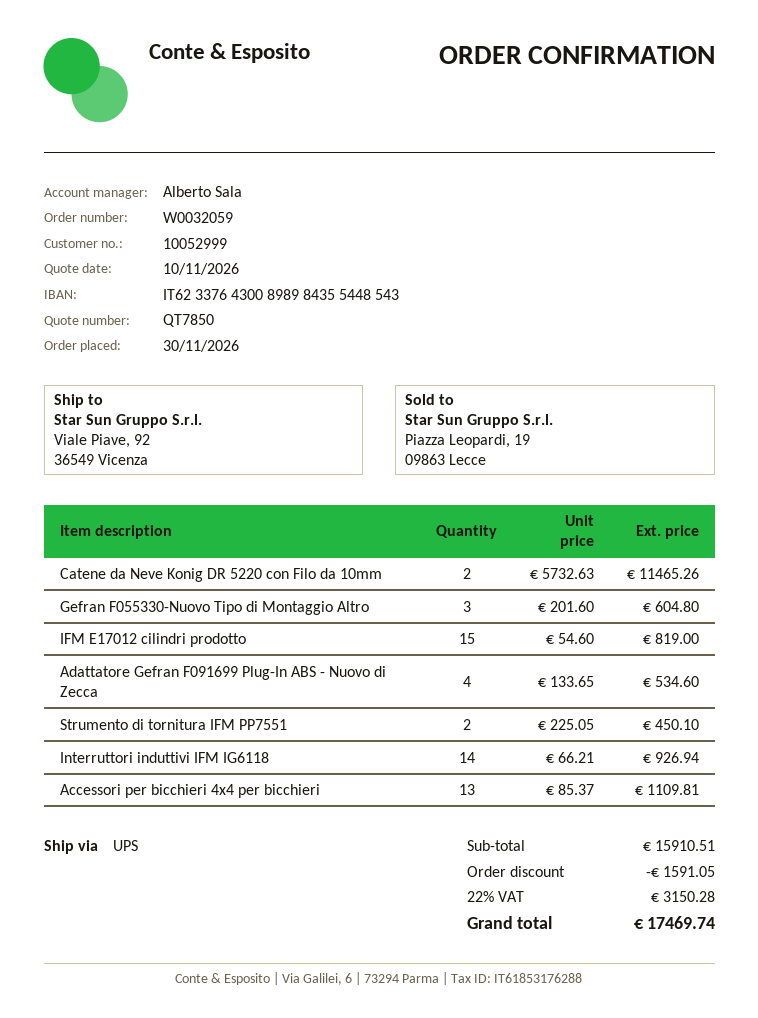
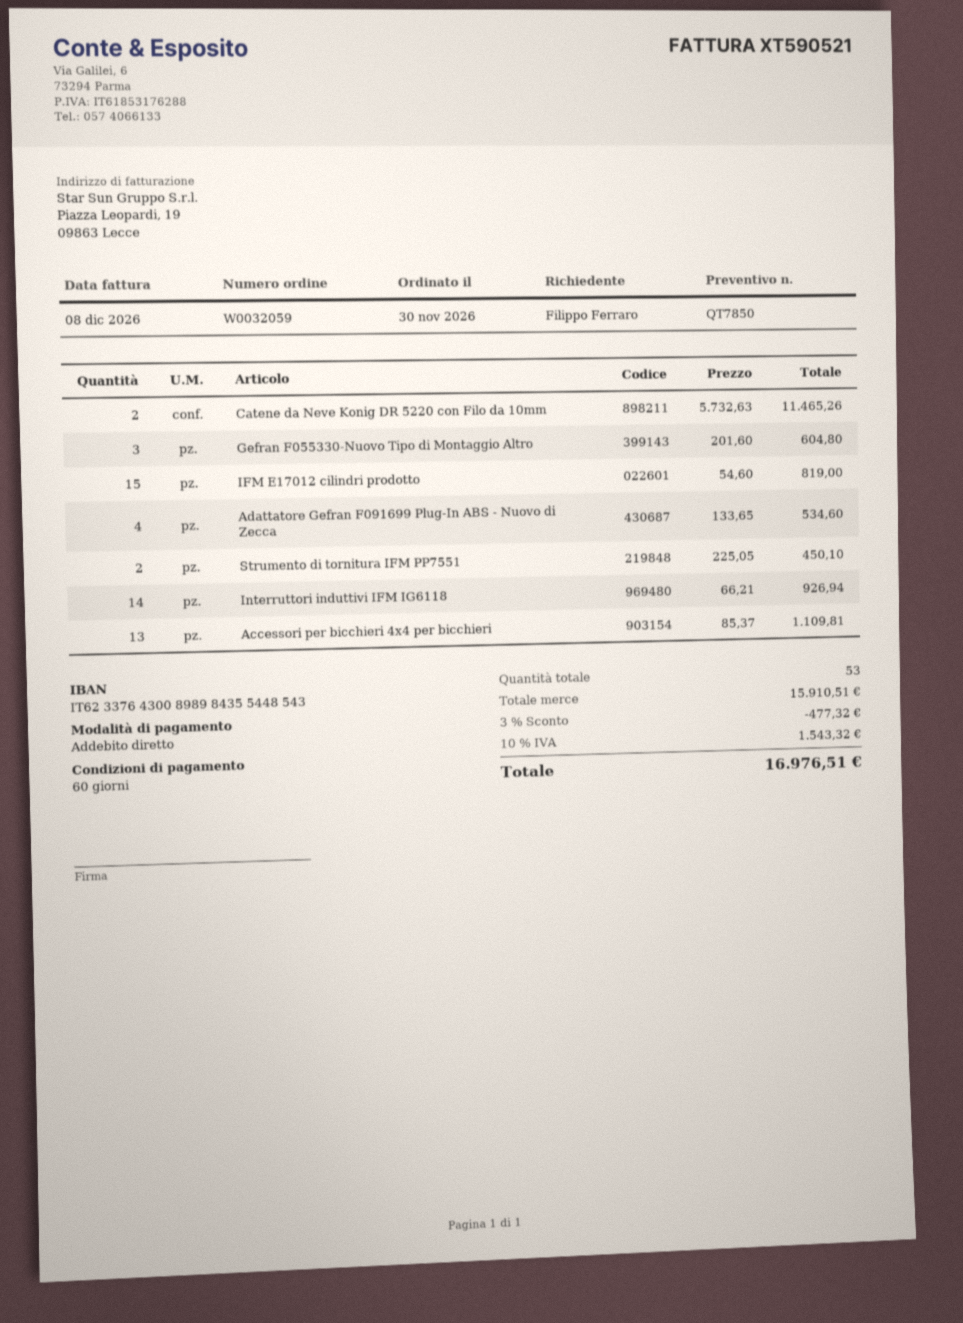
discount: 1591.05 -> 477.32
tax: 22% = 3150.28 -> 10% = 1543.32
total: 17469.74 -> 16976.51

